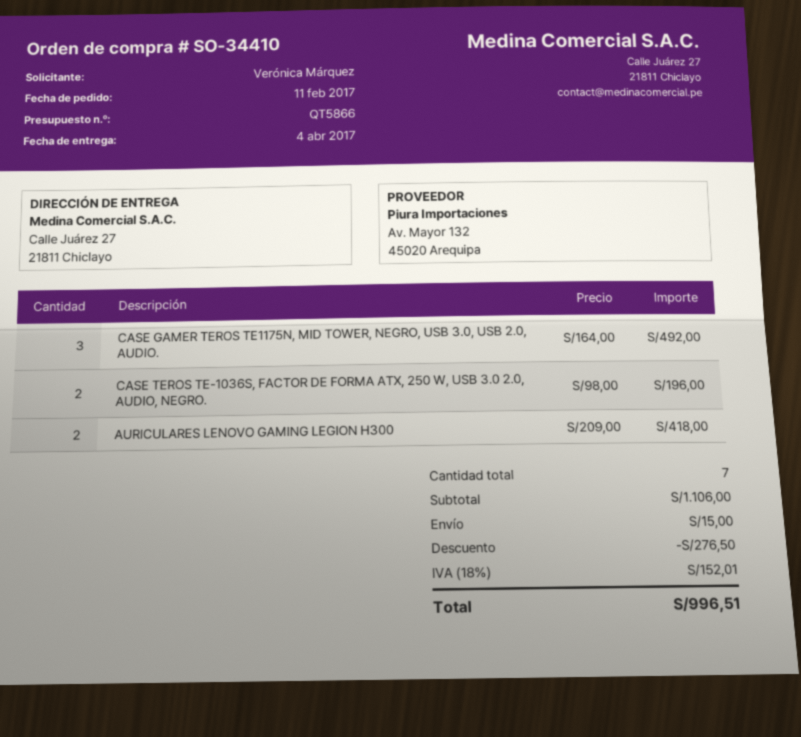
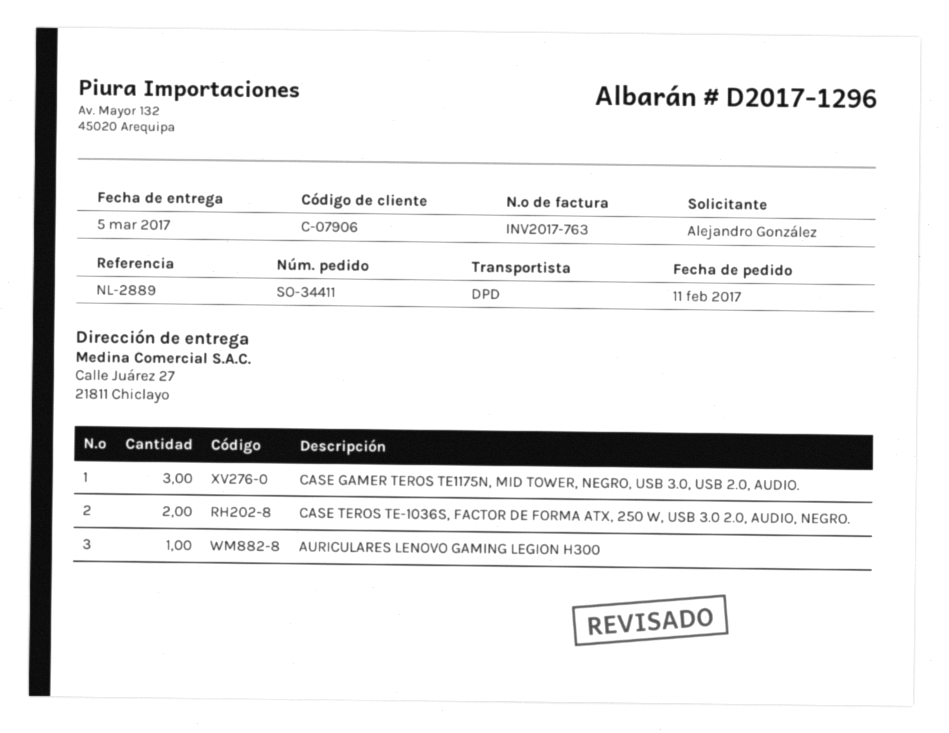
order number: SO-34410 -> SO-34411
delivery date: 2017-04-04 -> 2017-03-05
ordered by: Verónica Márquez -> Alejandro González
AURICULARES LENOVO GAMING LEGION H300: 2 -> 1

